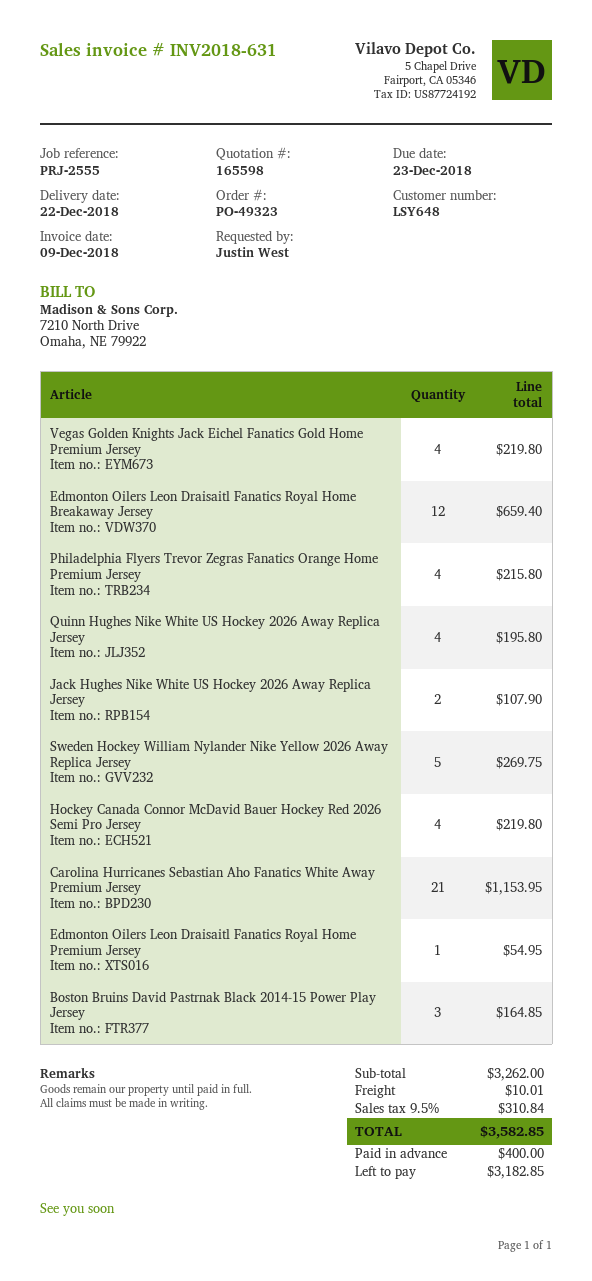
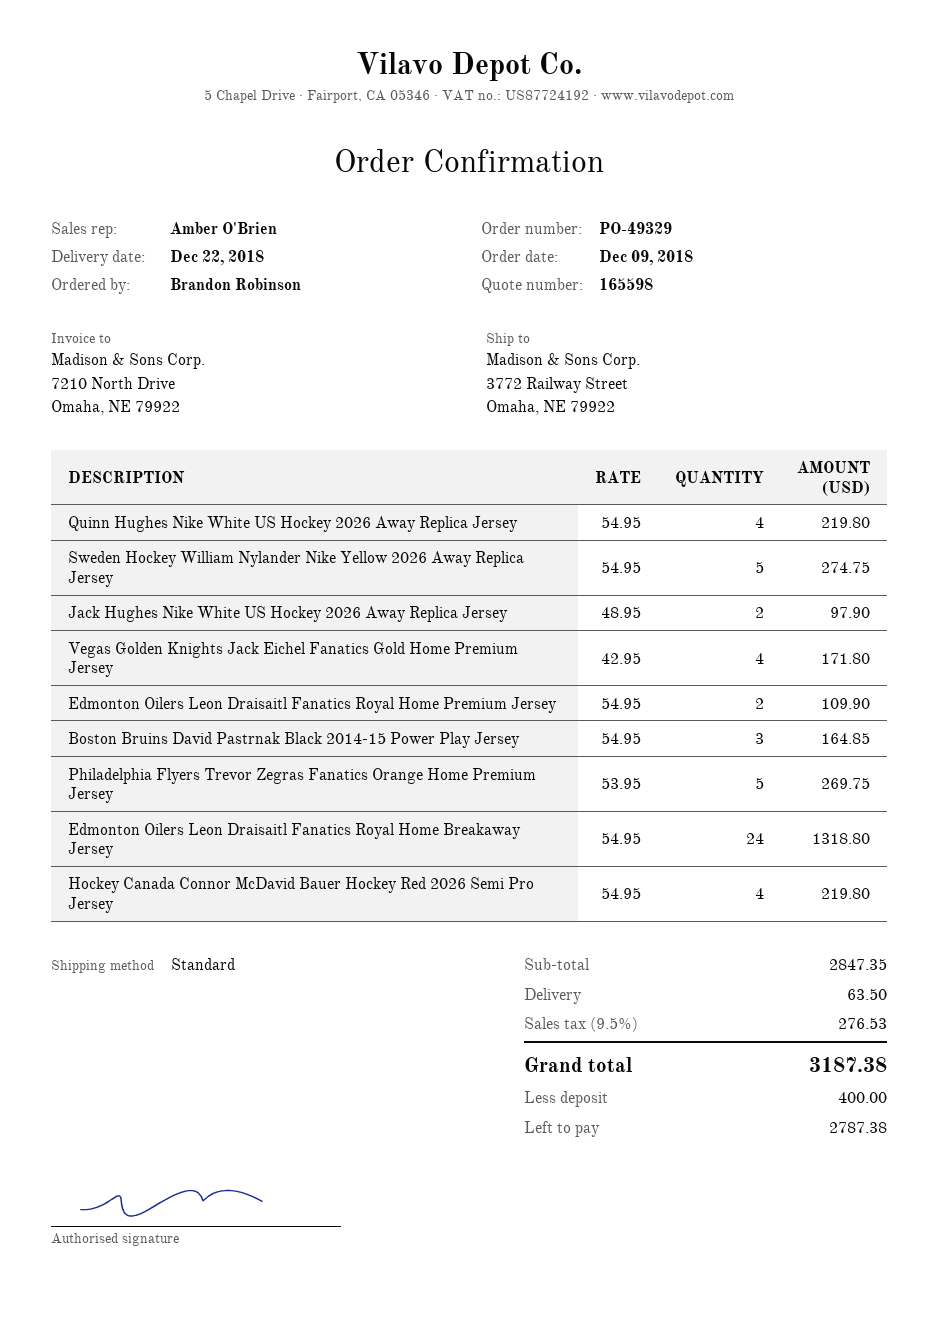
order number: PO-49323 -> PO-49329
ordered by: Justin West -> Brandon Robinson
Vegas Golden Knights Jack Eichel Fanatics Gold Home Premium Jersey: 4 for 219.80 -> 4 for 171.80
Edmonton Oilers Leon Draisaitl Fanatics Royal Home Breakaway Jersey: 12 for 659.40 -> 24 for 1318.80
Philadelphia Flyers Trevor Zegras Fanatics Orange Home Premium Jersey: 4 for 215.80 -> 5 for 269.75
Quinn Hughes Nike White US Hockey 2026 Away Replica Jersey: 4 for 195.80 -> 4 for 219.80
Jack Hughes Nike White US Hockey 2026 Away Replica Jersey: 2 for 107.90 -> 2 for 97.90
Sweden Hockey William Nylander Nike Yellow 2026 Away Replica Jersey: 5 for 269.75 -> 5 for 274.75
Carolina Hurricanes Sebastian Aho Fanatics White Away Premium Jersey: 21 for 1153.95 -> none
Edmonton Oilers Leon Draisaitl Fanatics Royal Home Premium Jersey: 1 for 54.95 -> 2 for 109.90
subtotal: 3262.00 -> 2847.35
shipping: 10.01 -> 63.50
tax: 9.5% = 310.84 -> 9.5% = 276.53
total: 3582.85 -> 3187.38
balance: 3182.85 -> 2787.38

